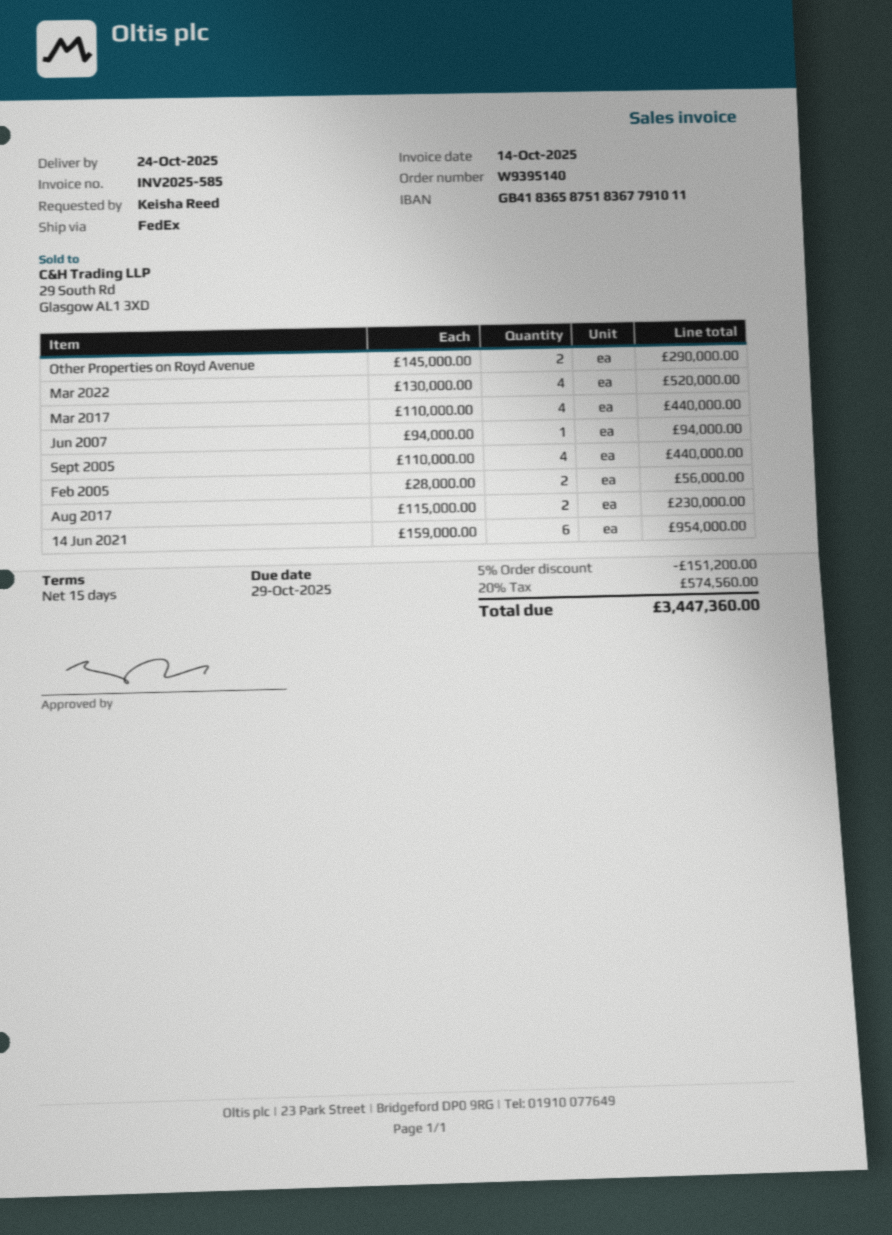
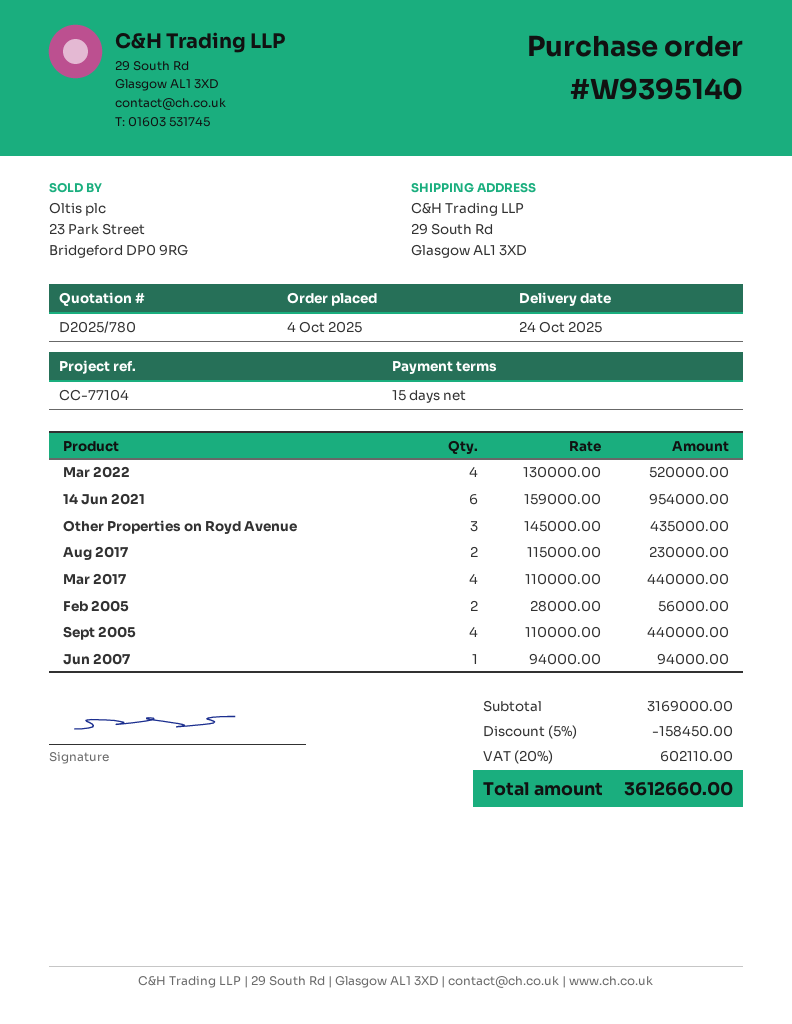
Other Properties on Royd Avenue: 2 x 145000.00 = 290000.00 -> 3 x 145000.00 = 435000.00
discount: 5% = 151200.00 -> 5% = 158450.00
tax: 20% = 574560.00 -> 20% = 602110.00
total: 3447360.00 -> 3612660.00

